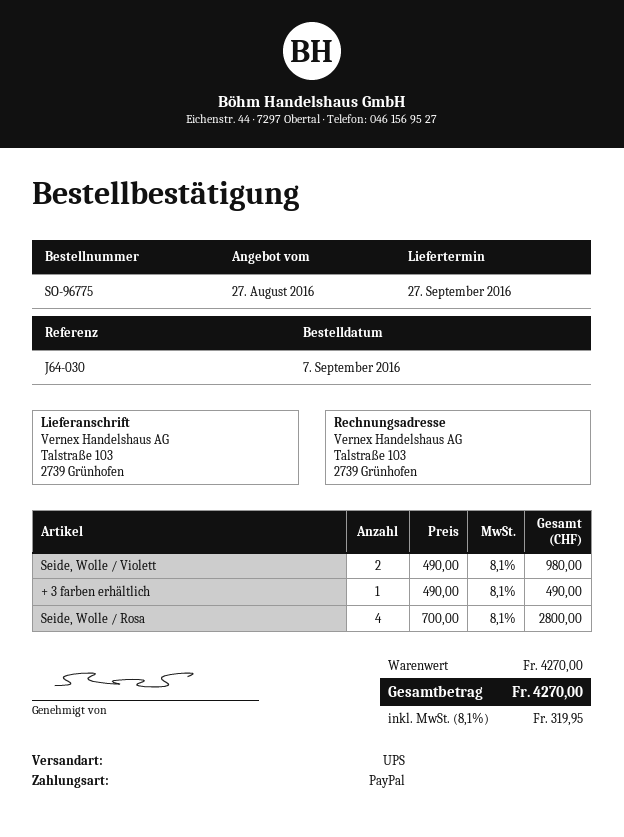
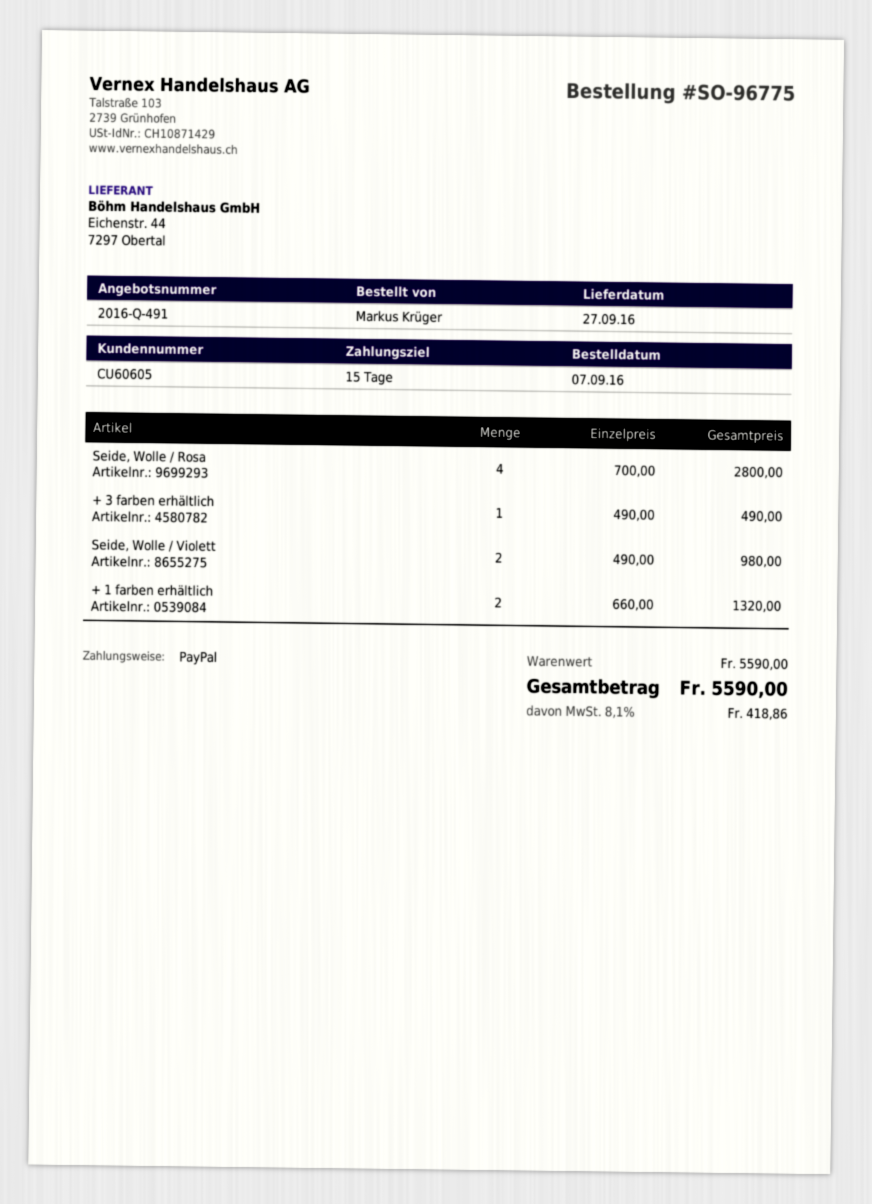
+ 1 farben erhältlich: none -> 2 x 660.00 = 1320.00
subtotal: 4270.00 -> 5590.00
tax: 8.1% = 319.95 -> 8.1% = 418.86
total: 4270.00 -> 5590.00

